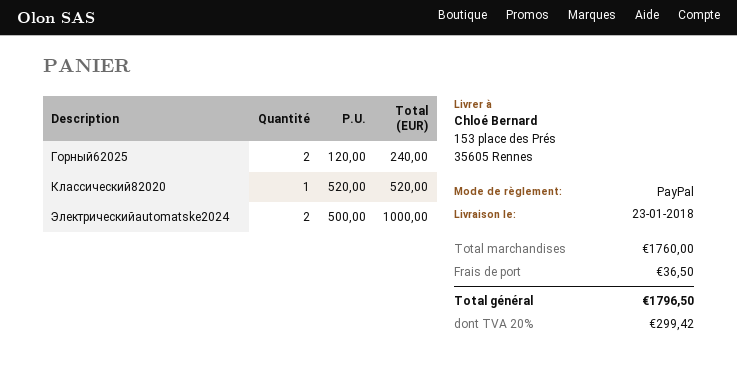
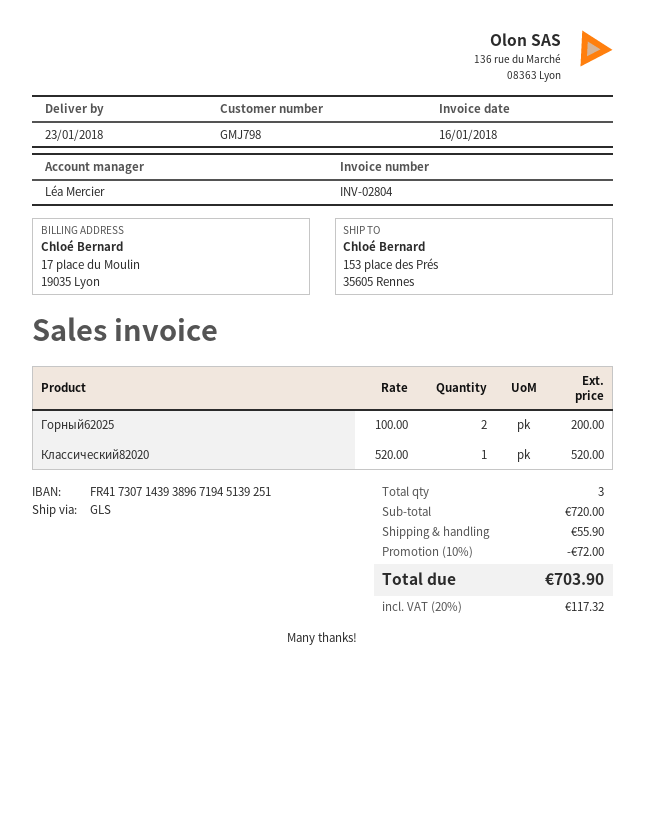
Горный62025: 2 x 120.00 = 240.00 -> 2 x 100.00 = 200.00
Электрическийautomatske2024: 2 x 500.00 = 1000.00 -> none
subtotal: 1760.00 -> 720.00
discount: none -> 10% = 72.00
shipping: 36.50 -> 55.90
tax: 20% = 299.42 -> 20% = 117.32
total: 1796.50 -> 703.90

